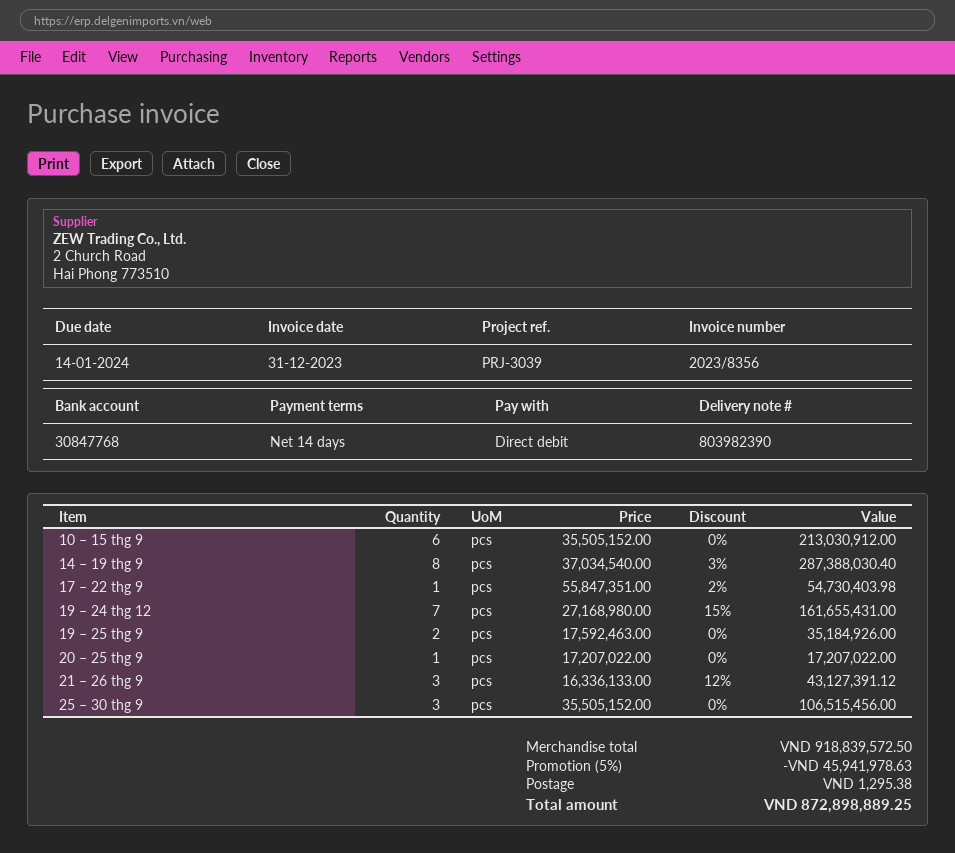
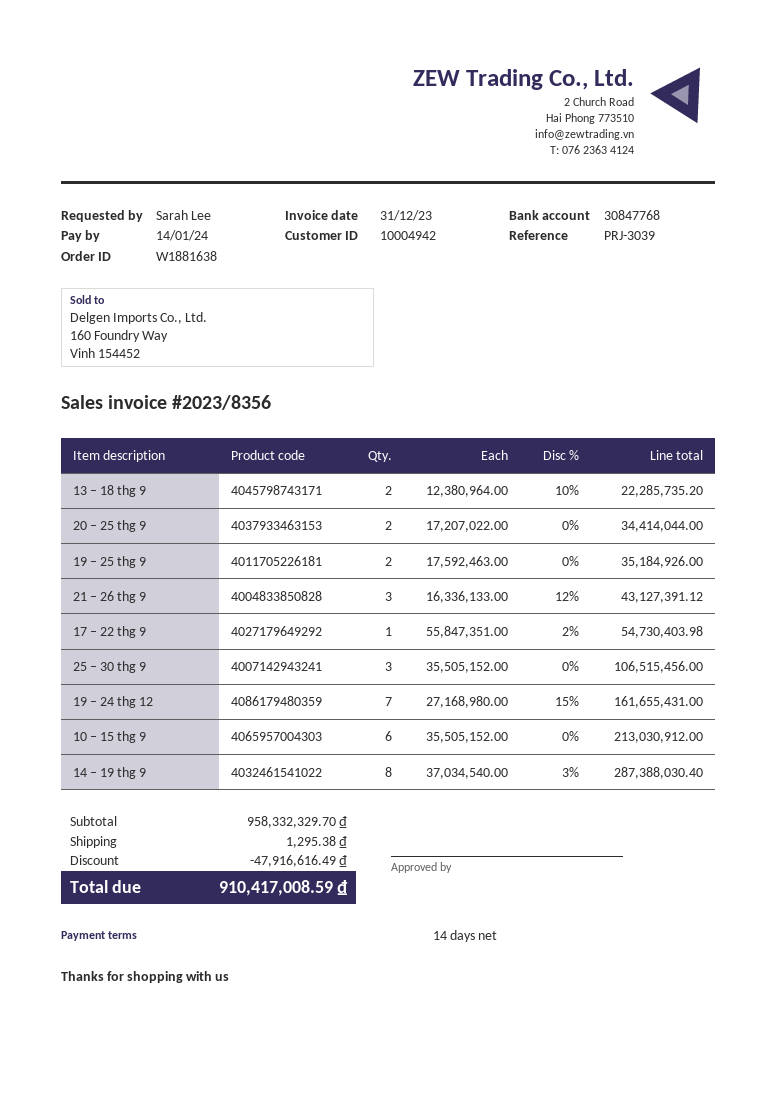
20 – 25 thg 9: 1 x 17207022.00 = 17207022.00 -> 2 x 17207022.00 = 34414044.00
13 – 18 thg 9: none -> 2 x 12380964.00 - 10% = 22285735.20
subtotal: 918839572.50 -> 958332329.70
discount: 45941978.63 -> 47916616.49
total: 872898889.25 -> 910417008.59

